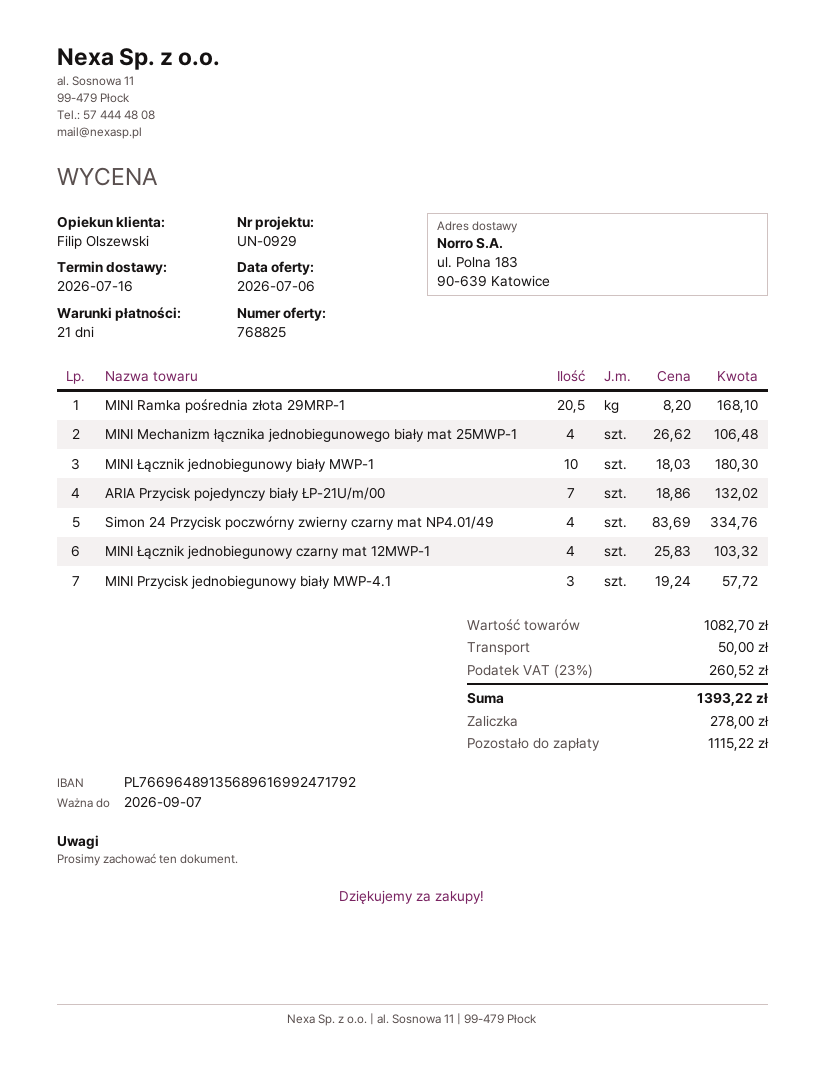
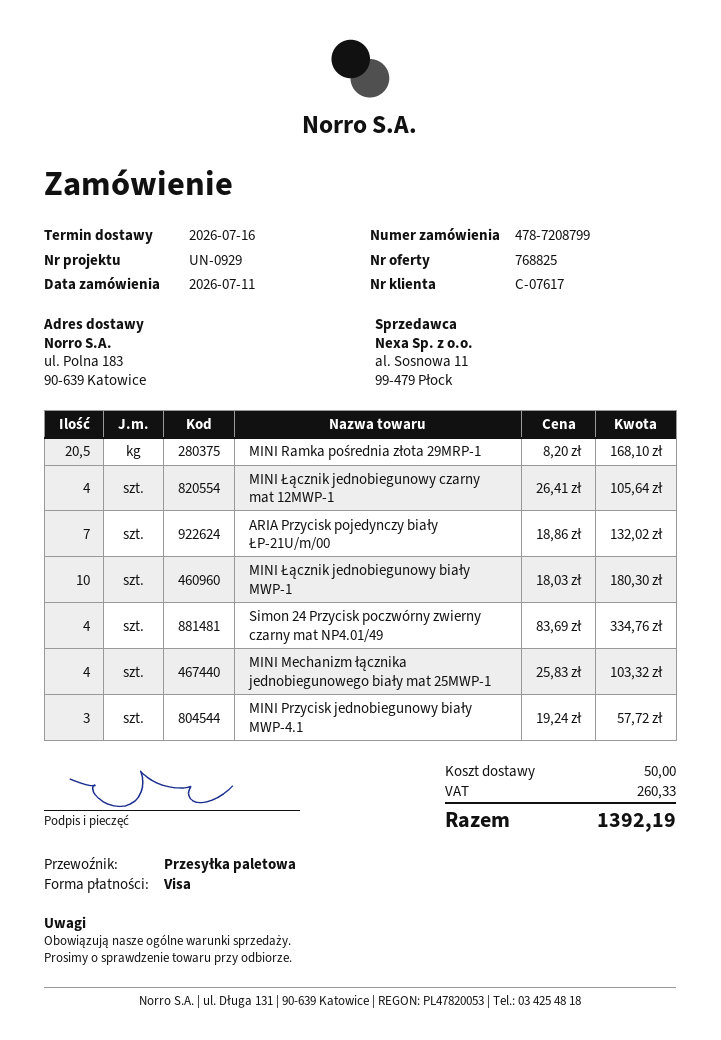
MINI Mechanizm łącznika jednobiegunowego biały mat 25MWP-1: 4 x 26.62 = 106.48 -> 4 x 25.83 = 103.32
MINI Łącznik jednobiegunowy czarny mat 12MWP-1: 4 x 25.83 = 103.32 -> 4 x 26.41 = 105.64
tax: 260.52 -> 260.33
total: 1393.22 -> 1392.19

